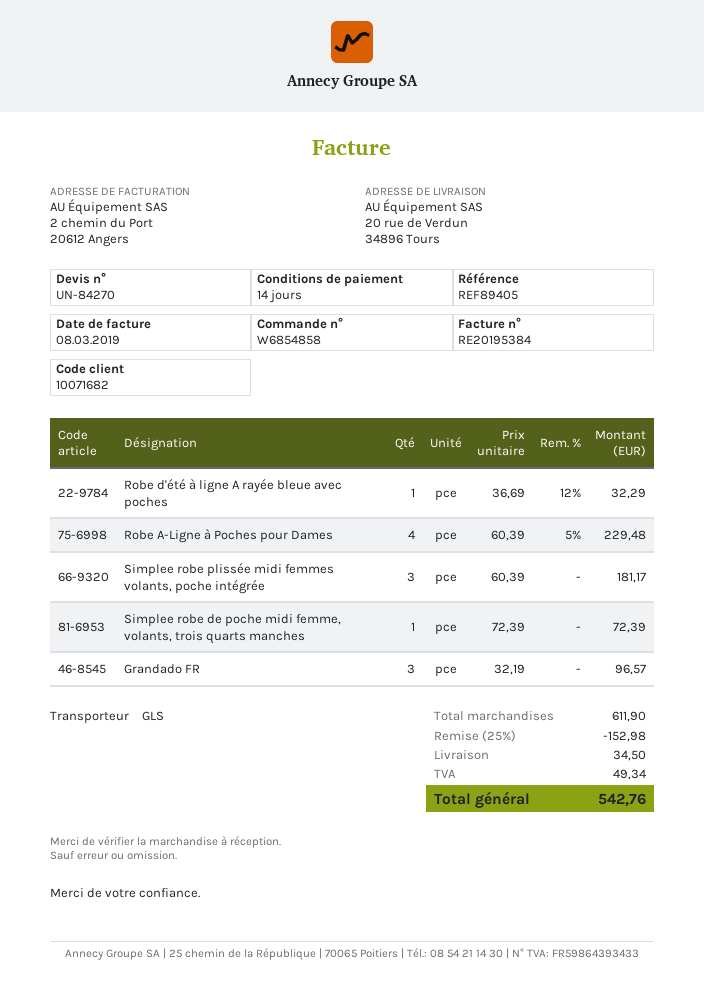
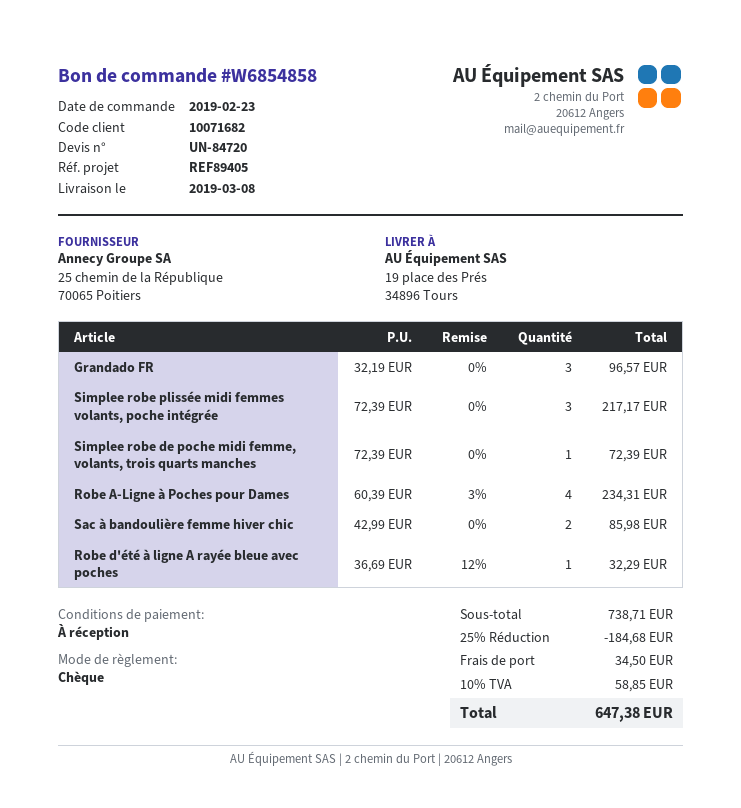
quote number: UN-84270 -> UN-84720
payment terms: 14 days -> on receipt
ship to: 20 rue de Verdun, 34896 Tours -> 19 place des Prés, 34896 Tours
Robe A-Ligne à Poches pour Dames: 4 x 60.39 - 5% = 229.48 -> 4 x 60.39 - 3% = 234.31
Simplee robe plissée midi femmes volants, poche intégrée: 3 x 60.39 = 181.17 -> 3 x 72.39 = 217.17
Sac à bandoulière femme hiver chic: none -> 2 x 42.99 = 85.98
subtotal: 611.90 -> 738.71
discount: 25% = 152.98 -> 25% = 184.68
tax: 49.34 -> 58.85
total: 542.76 -> 647.38

